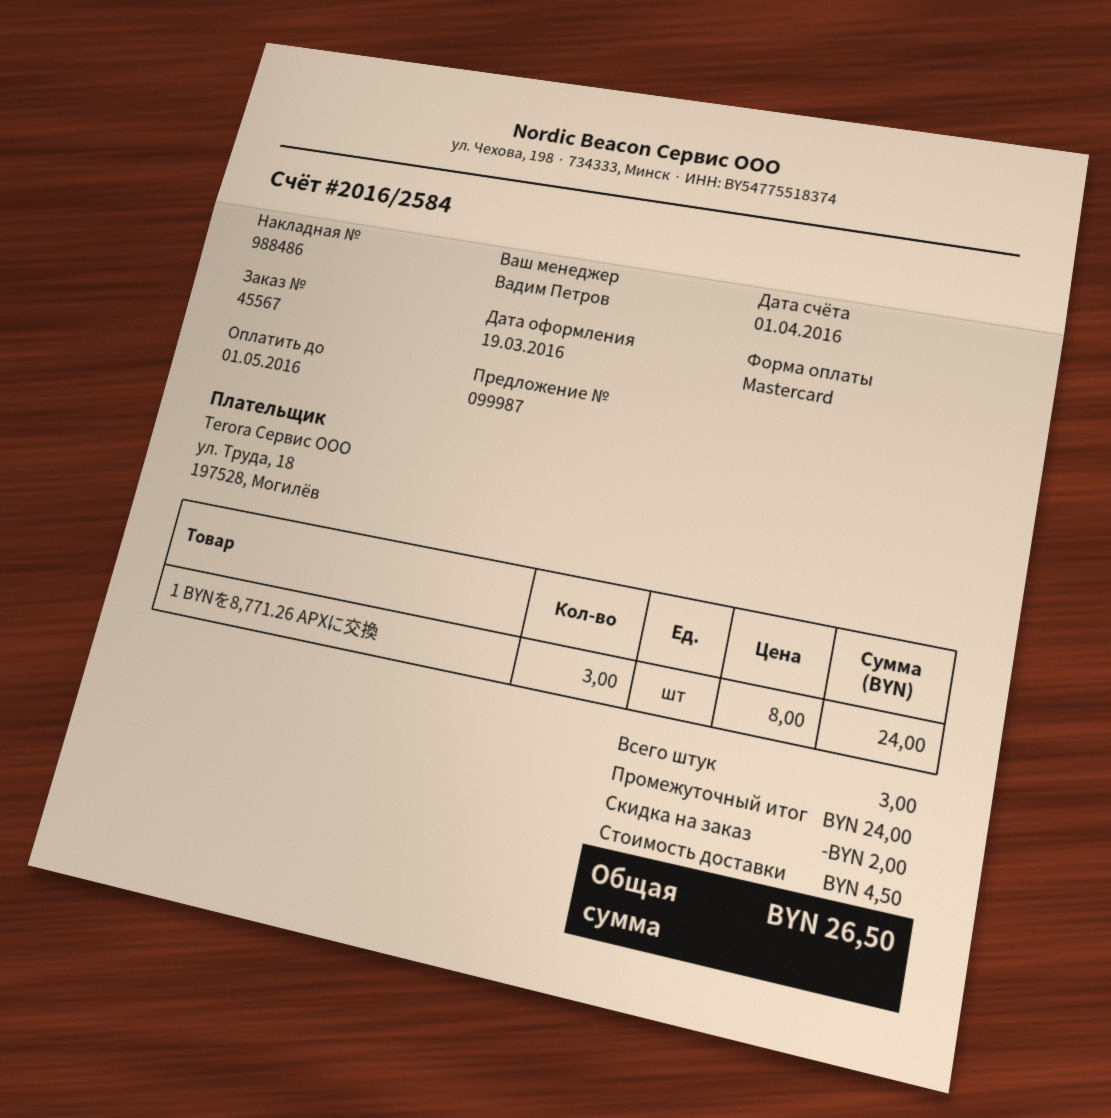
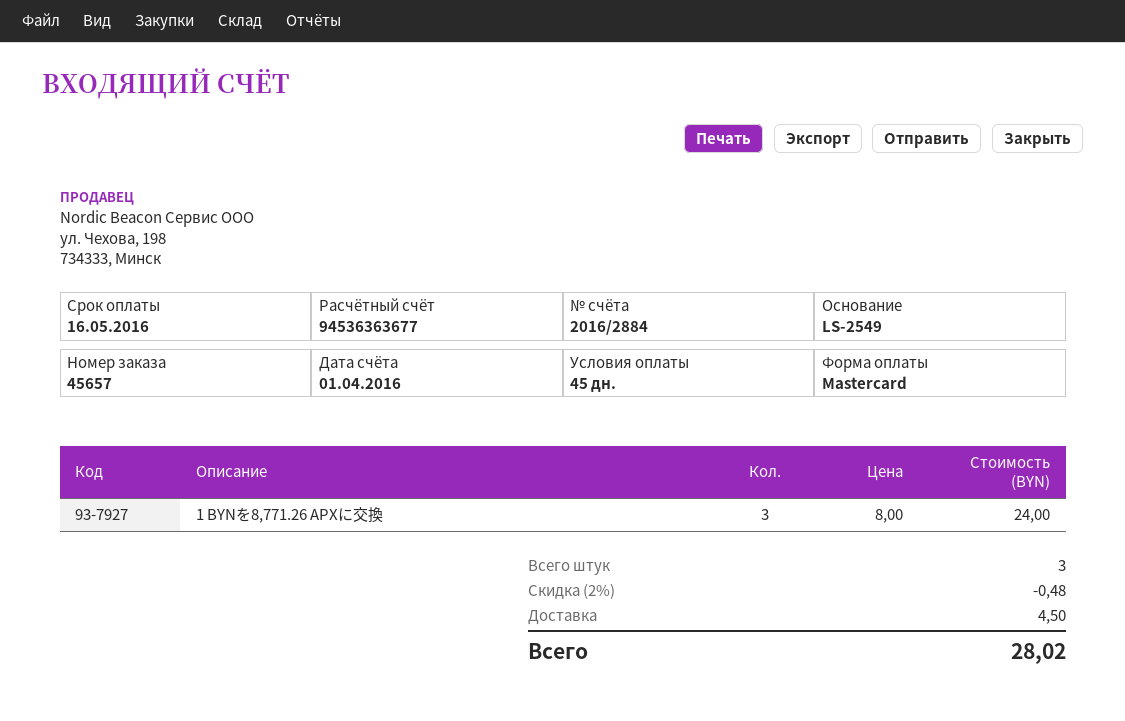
order number: 45567 -> 45657
invoice number: 2016/2584 -> 2016/2884
due date: 2016-05-01 -> 2016-05-16
discount: 2.00 -> 0.48
total: 26.50 -> 28.02

